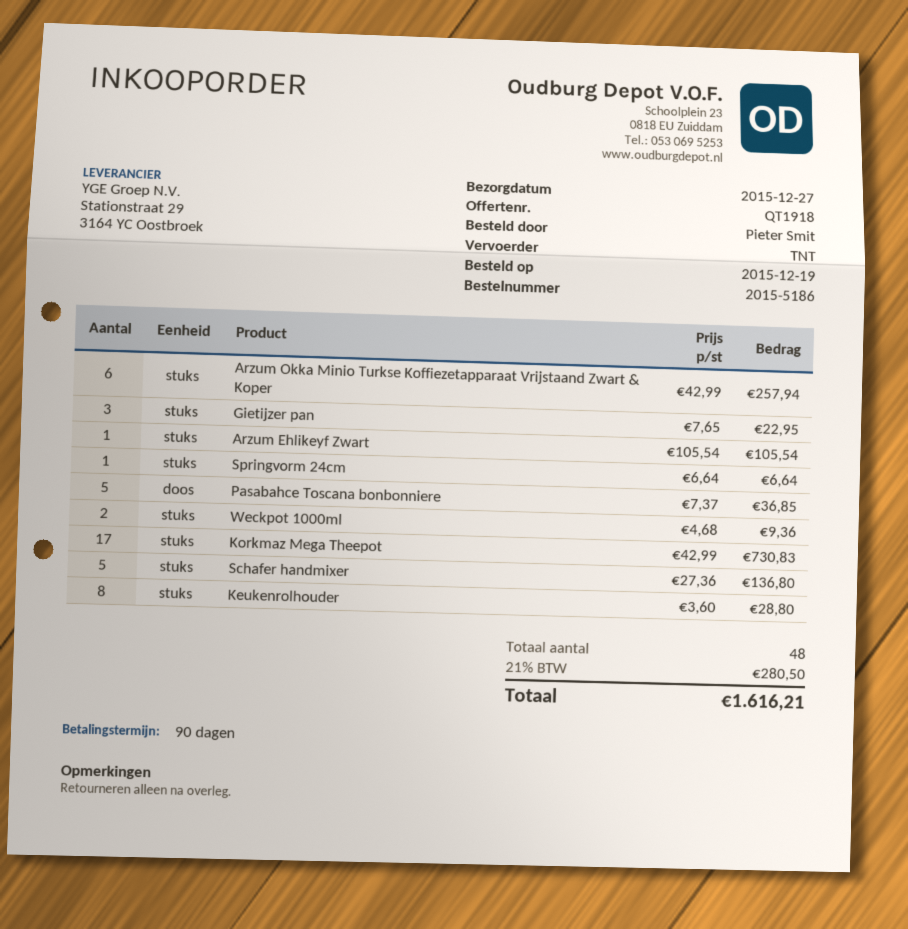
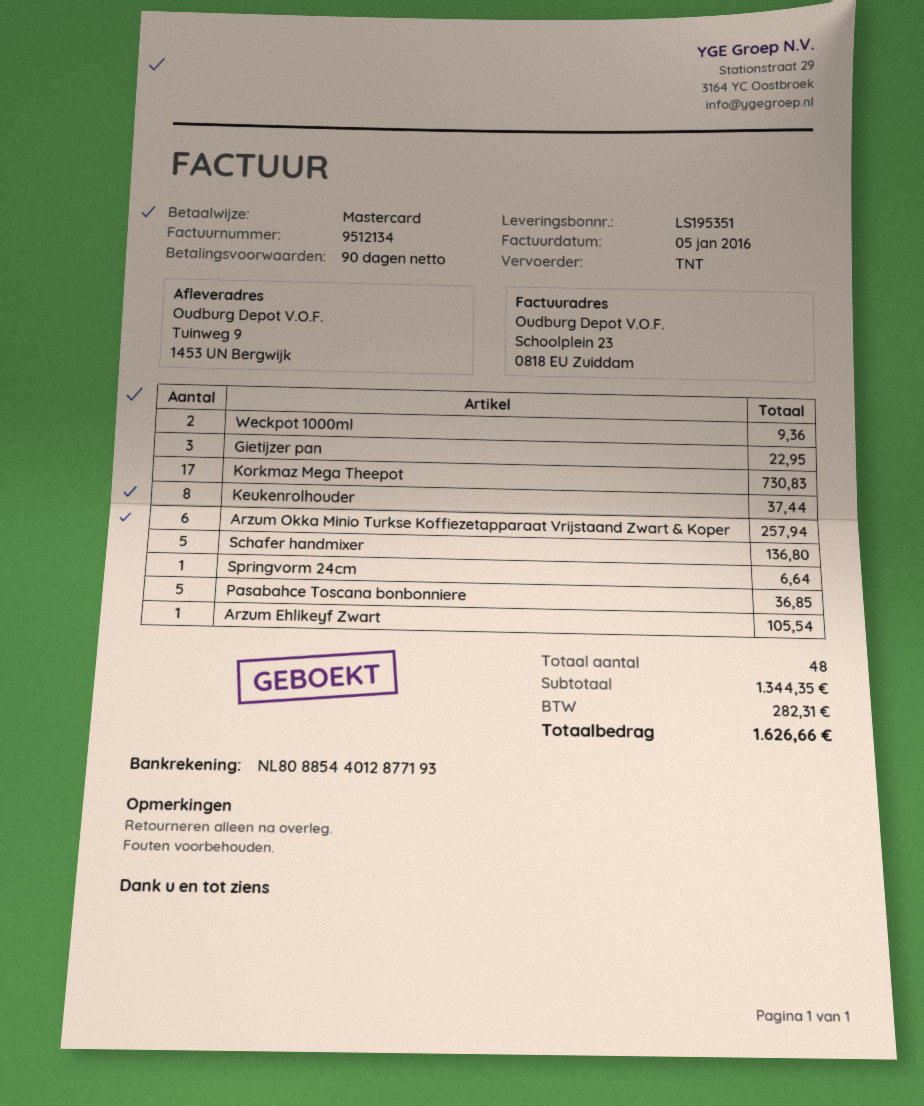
Keukenrolhouder: 8 for 28.80 -> 8 for 37.44
tax: 280.50 -> 282.31
total: 1616.21 -> 1626.66

